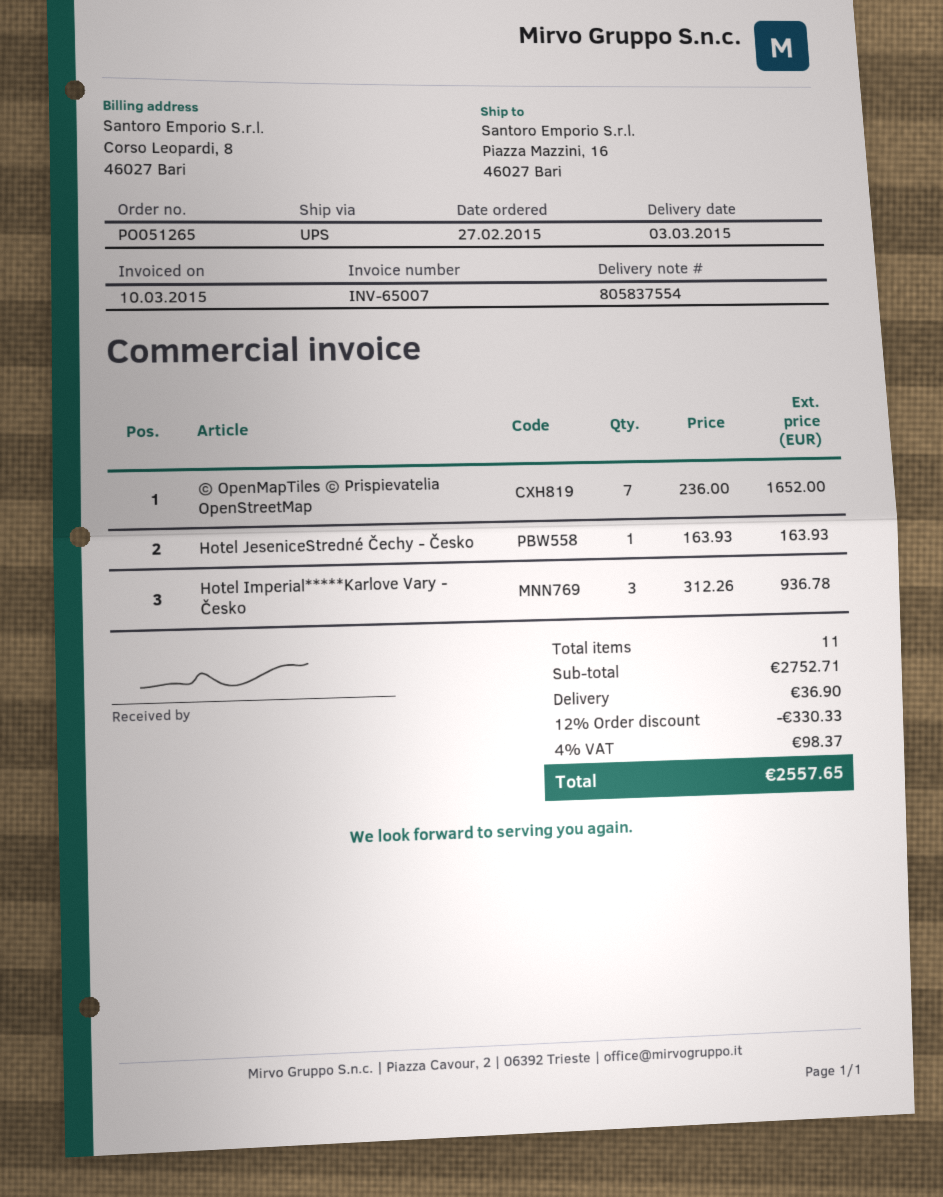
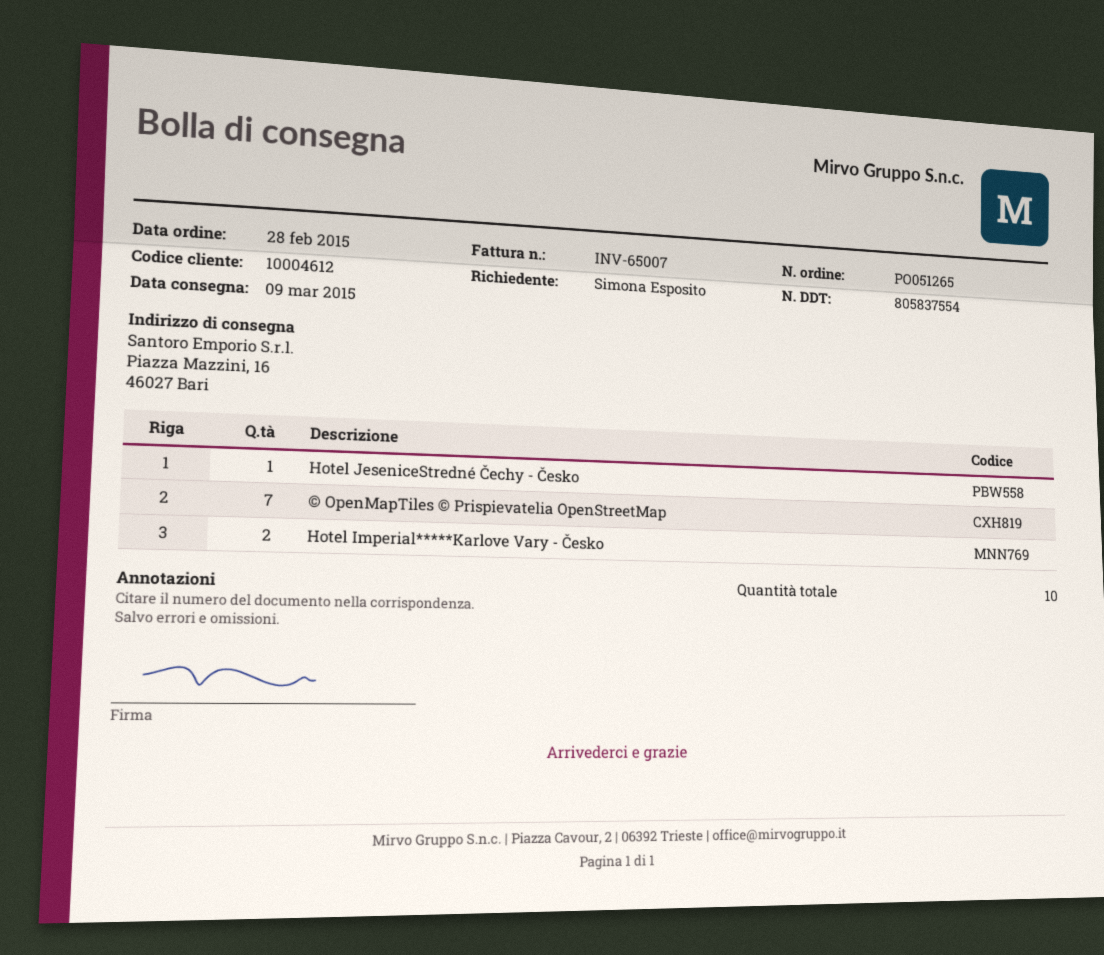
order date: 2015-02-27 -> 2015-02-28
delivery date: 2015-03-03 -> 2015-03-09
Hotel Imperial*****Karlove Vary - Česko: 3 -> 2
total quantity: 11 -> 10

